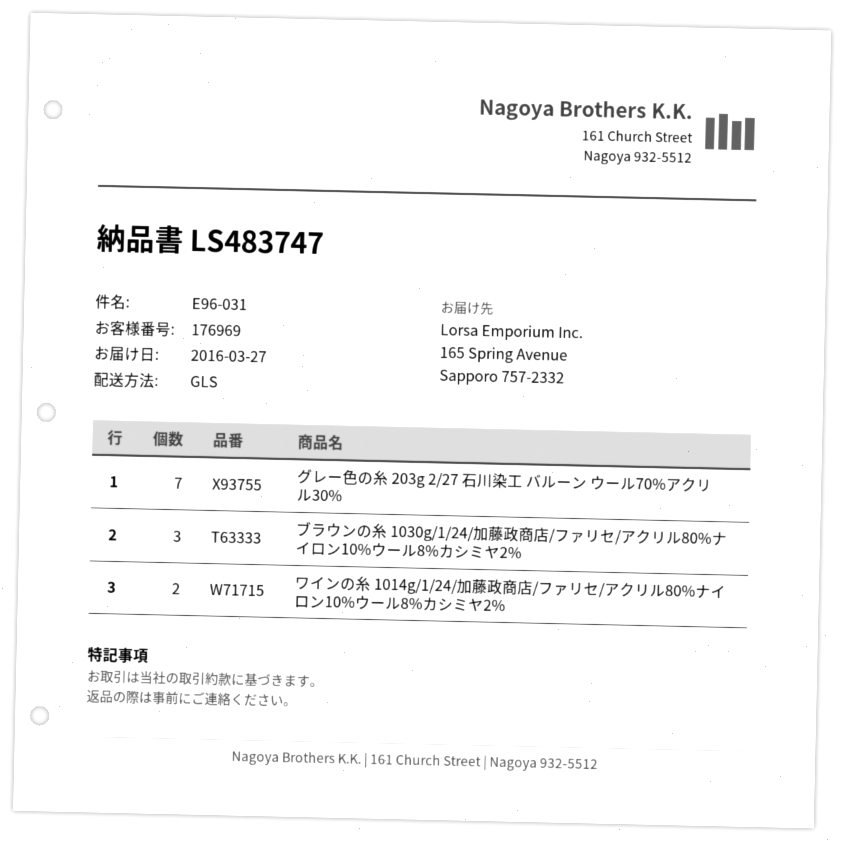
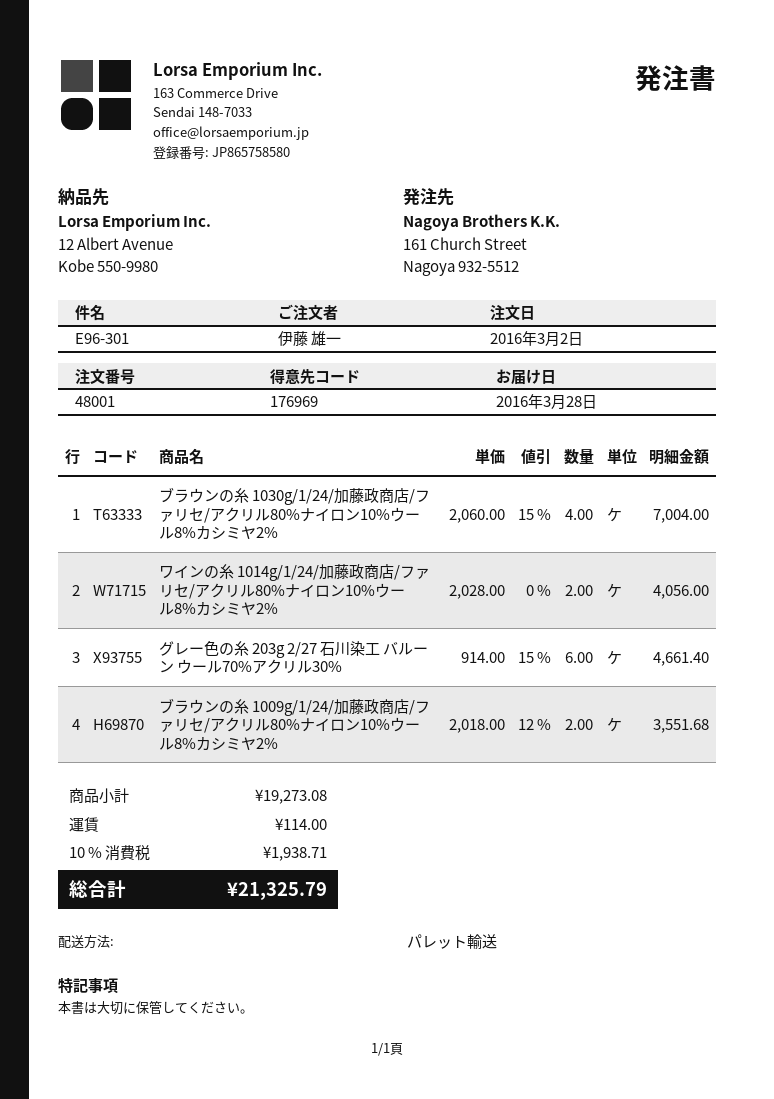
delivery date: 2016-03-27 -> 2016-03-28
reference: E96-031 -> E96-301
shipping method: GLS -> pallet freight
ship to: 165 Spring Avenue, Sapporo 757-2332 -> 12 Albert Avenue, Kobe 550-9980
グレー色の糸 203g 2/27 石川染工 バルーン ウール70%アクリル30%: 7 -> 6
ブラウンの糸 1030g/1/24/加藤政商店/ファリセ/アクリル80%ナイロン10%ウール8%カシミヤ2%: 3 -> 4
ブラウンの糸 1009g/1/24/加藤政商店/ファリセ/アクリル80%ナイロン10%ウール8%カシミヤ2%: none -> 2

